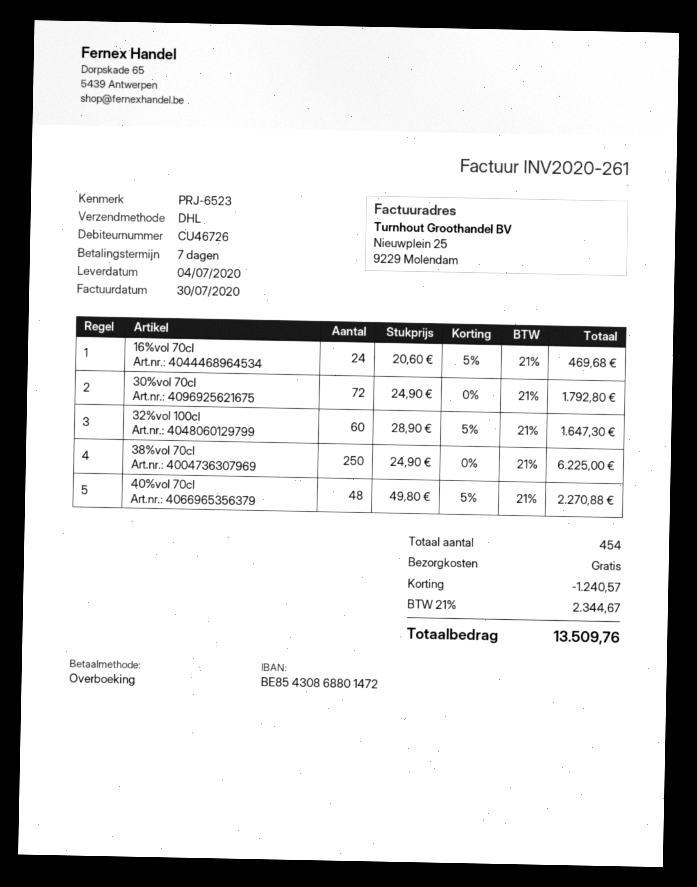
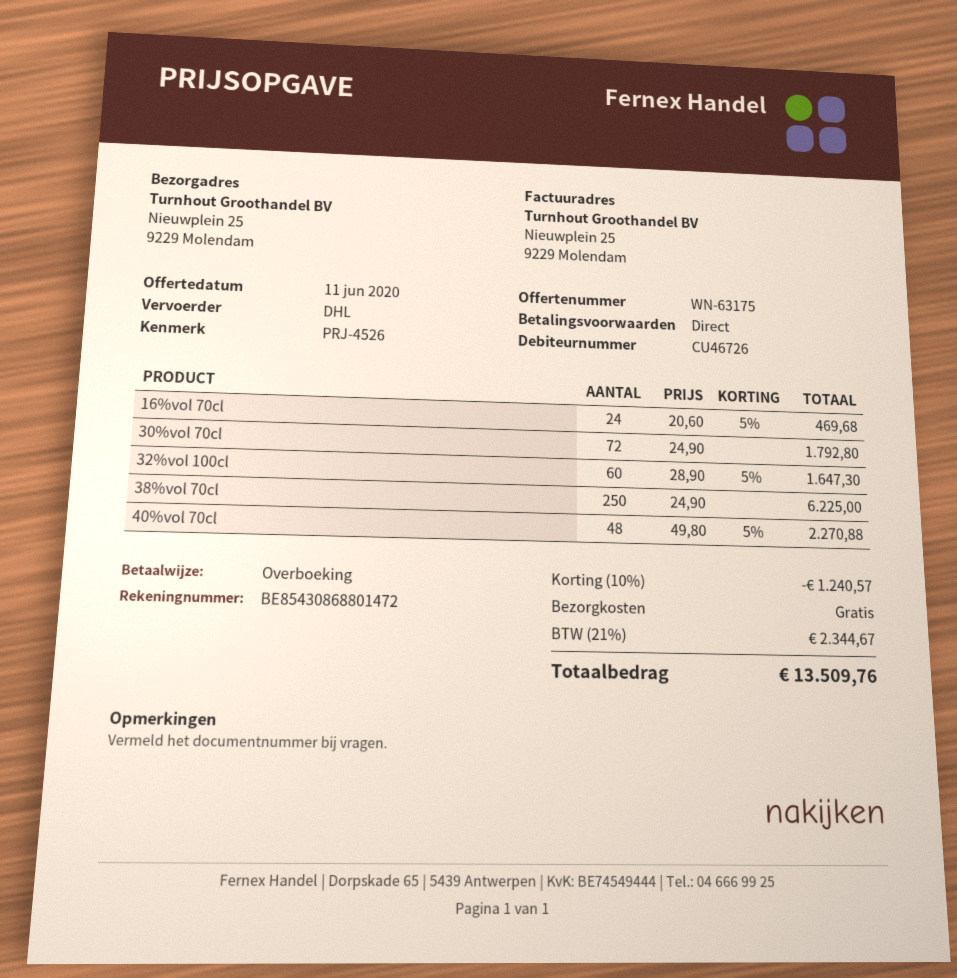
payment terms: 7 days -> on receipt
reference: PRJ-6523 -> PRJ-4526

